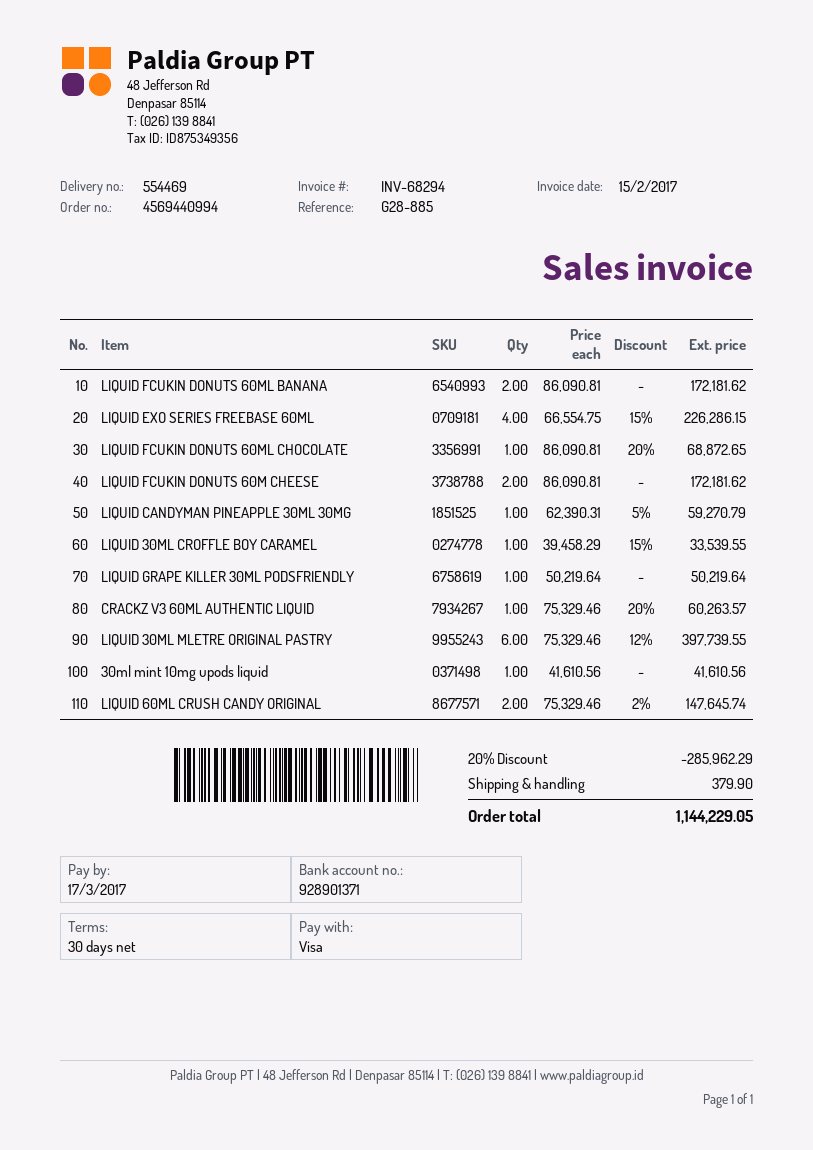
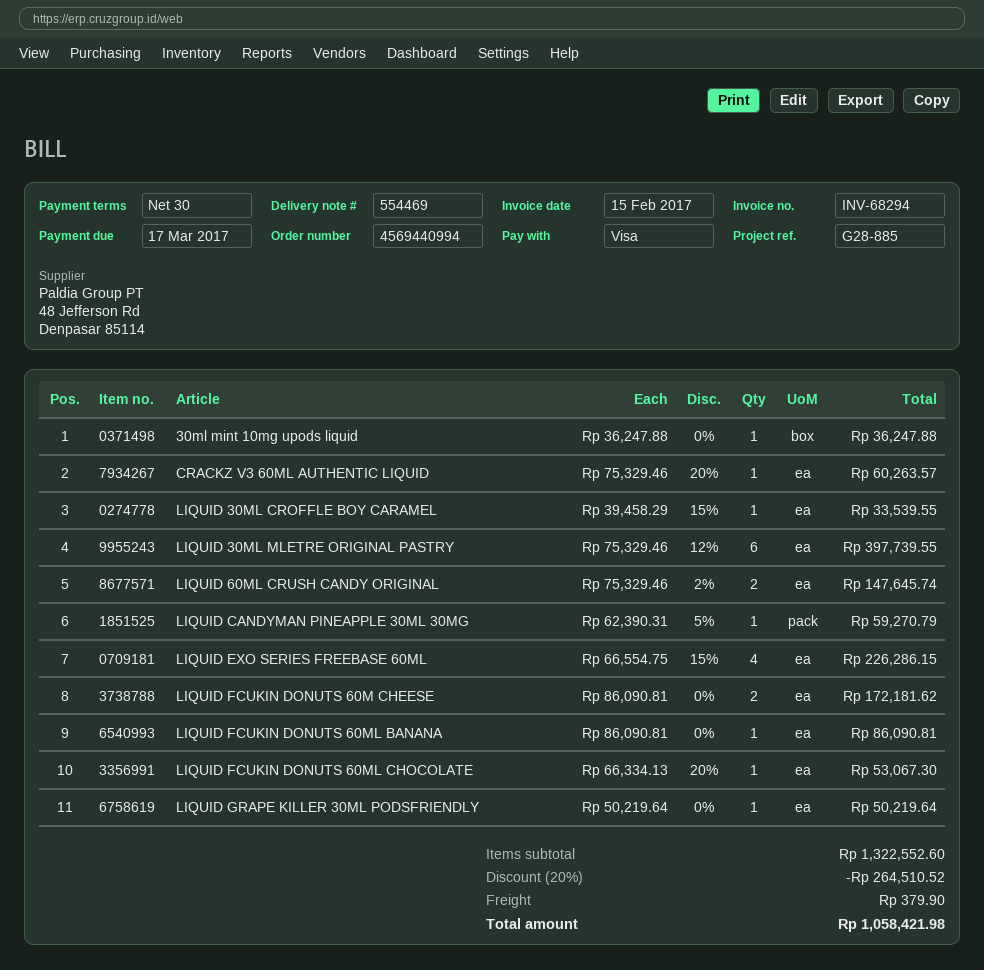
LIQUID FCUKIN DONUTS 60ML BANANA: 2 x 86090.81 = 172181.62 -> 1 x 86090.81 = 86090.81
LIQUID FCUKIN DONUTS 60ML CHOCOLATE: 1 x 86090.81 - 20% = 68872.65 -> 1 x 66334.13 - 20% = 53067.30
30ml mint 10mg upods liquid: 1 x 41610.56 = 41610.56 -> 1 x 36247.88 = 36247.88
discount: 20% = 285962.29 -> 20% = 264510.52
total: 1144229.05 -> 1058421.98

